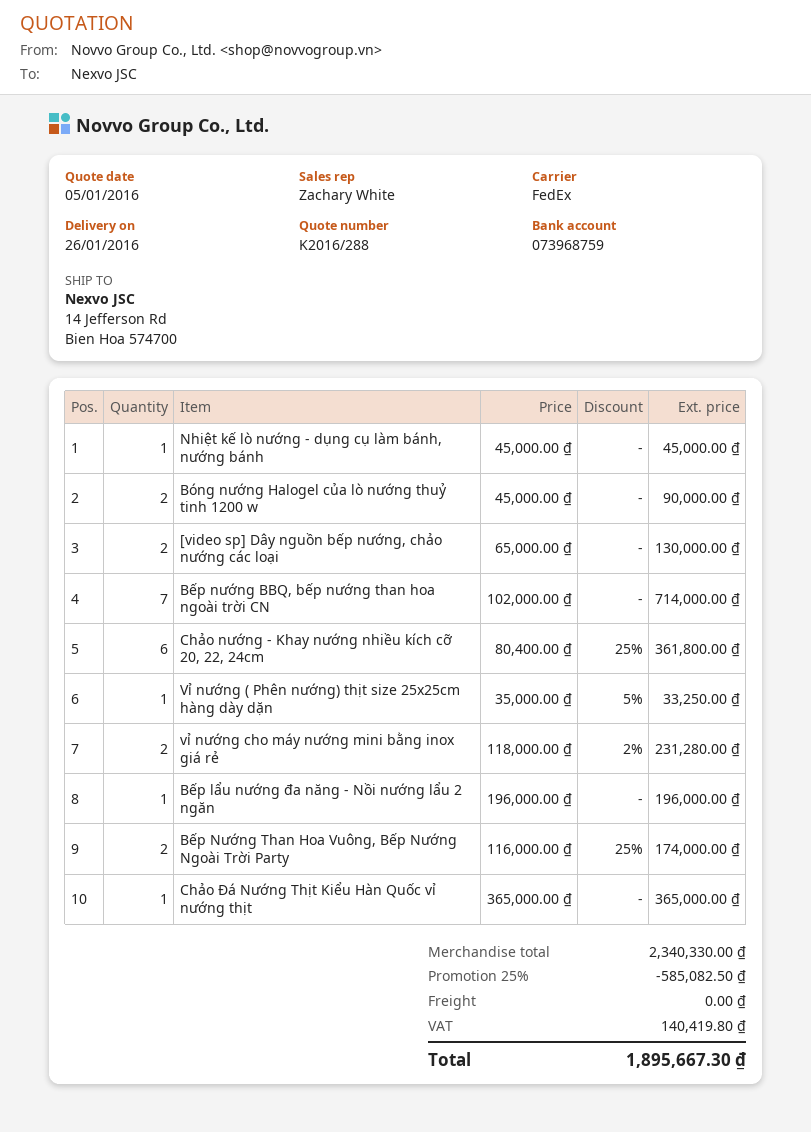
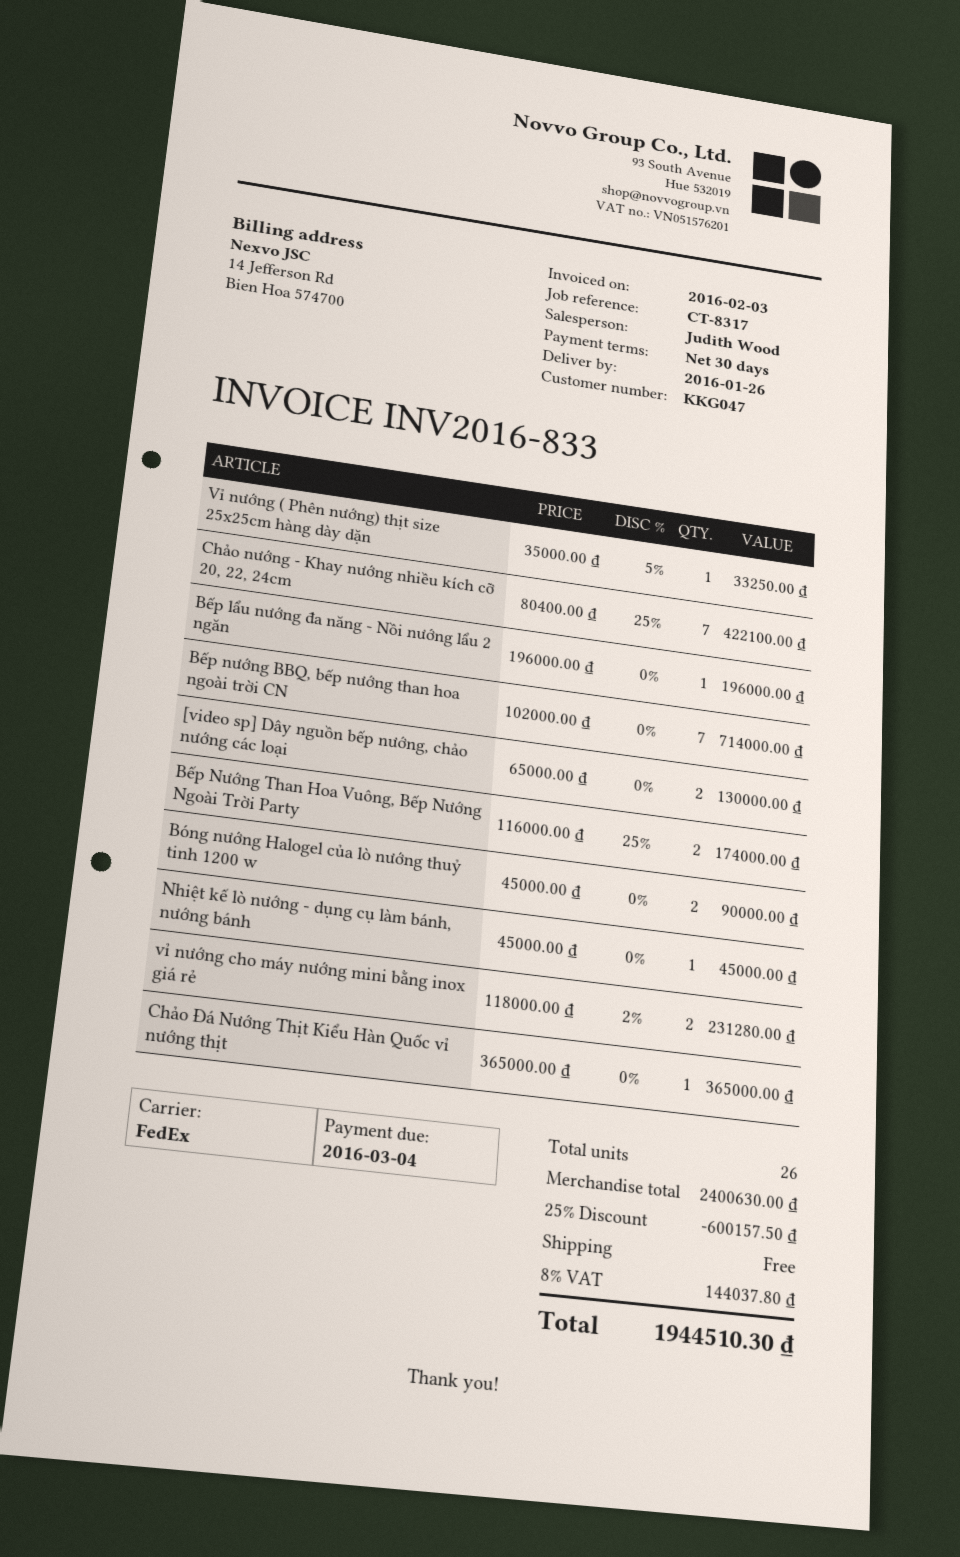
sales rep: Zachary White -> Judith Wood
Chảo nướng - Khay nướng nhiều kích cỡ 20, 22, 24cm: 6 x 80400.00 - 25% = 361800.00 -> 7 x 80400.00 - 25% = 422100.00
subtotal: 2340330.00 -> 2400630.00
discount: 25% = 585082.50 -> 25% = 600157.50
tax: 140419.80 -> 144037.80
total: 1895667.30 -> 1944510.30

